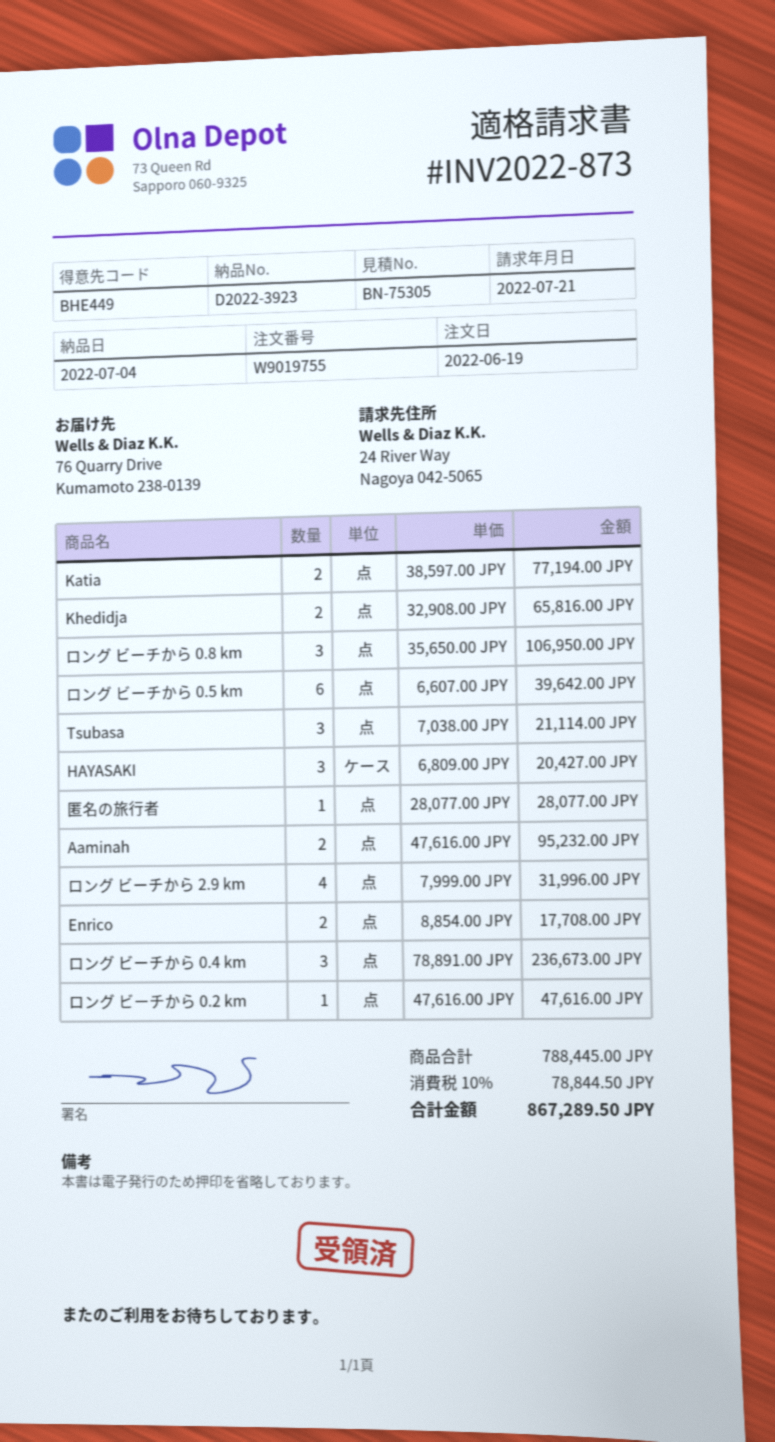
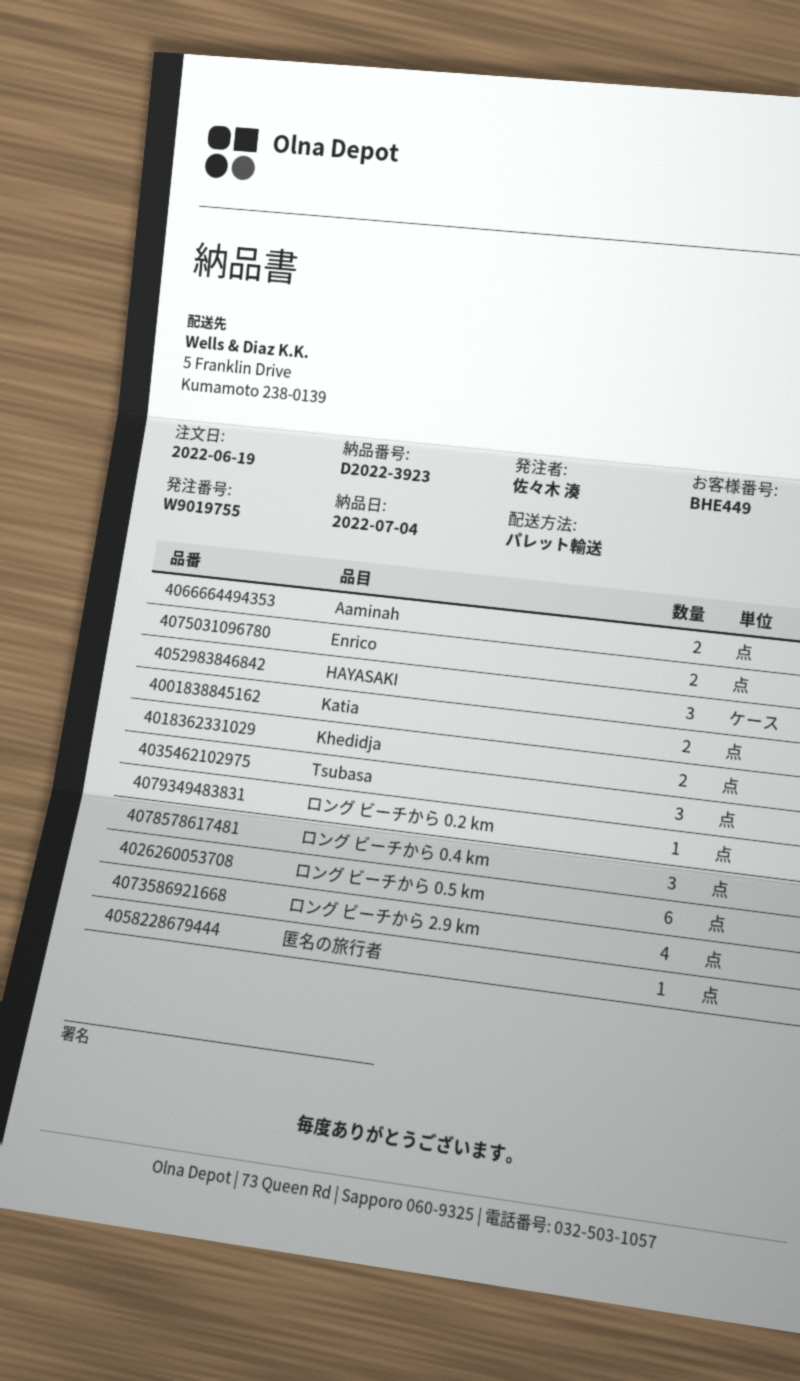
ship to: 76 Quarry Drive, Kumamoto 238-0139 -> 5 Franklin Drive, Kumamoto 238-0139
ロング ビーチから 0.8 km: 3 -> none

